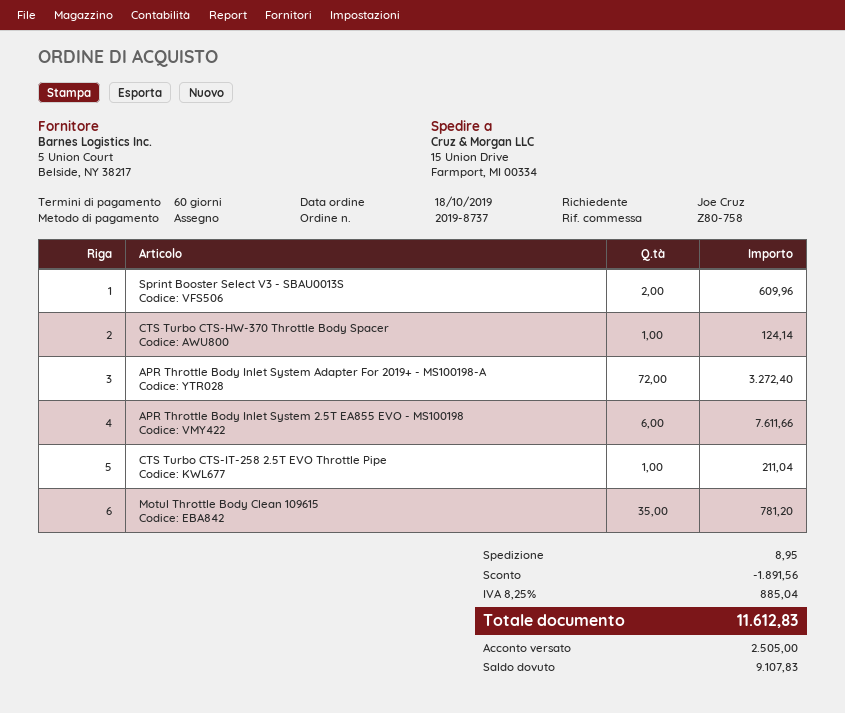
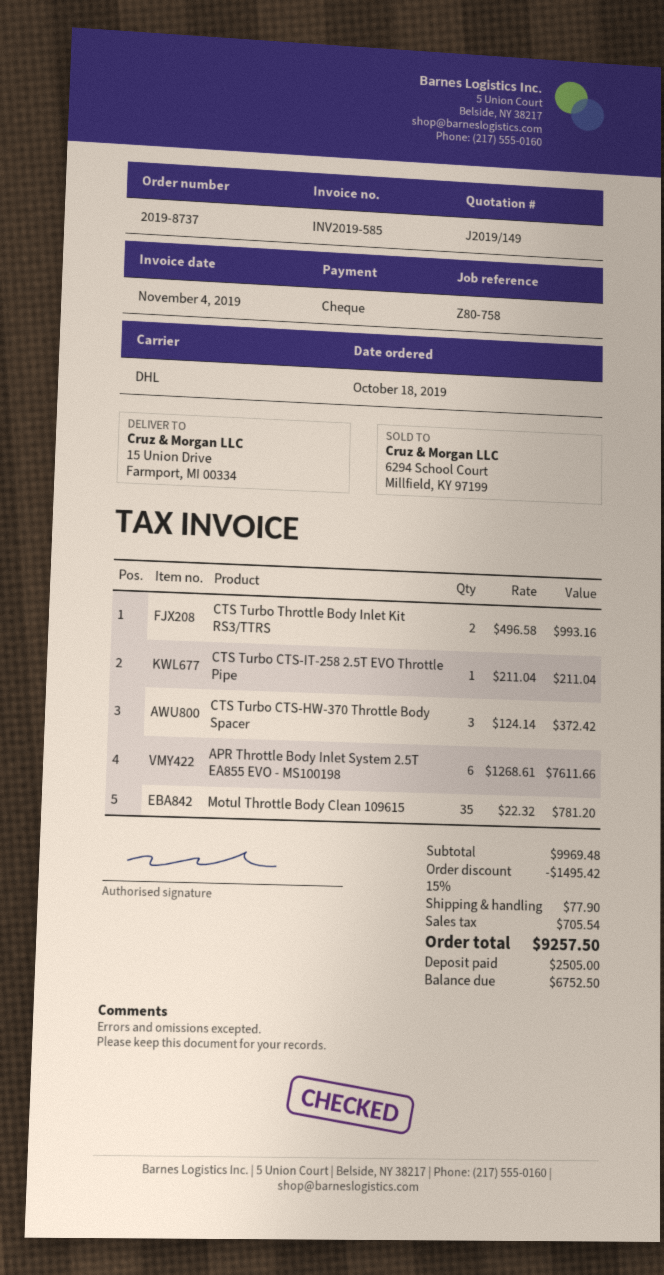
Sprint Booster Select V3 - SBAU0013S: 2 for 609.96 -> none
CTS Turbo CTS-HW-370 Throttle Body Spacer: 1 for 124.14 -> 3 for 372.42
APR Throttle Body Inlet System Adapter For 2019+ - MS100198-A: 72 for 3272.40 -> none
CTS Turbo Throttle Body Inlet Kit RS3/TTRS: none -> 2 for 993.16
discount: 1891.56 -> 1495.42
shipping: 8.95 -> 77.90
tax: 885.04 -> 705.54
total: 11612.83 -> 9257.50
balance: 9107.83 -> 6752.50

